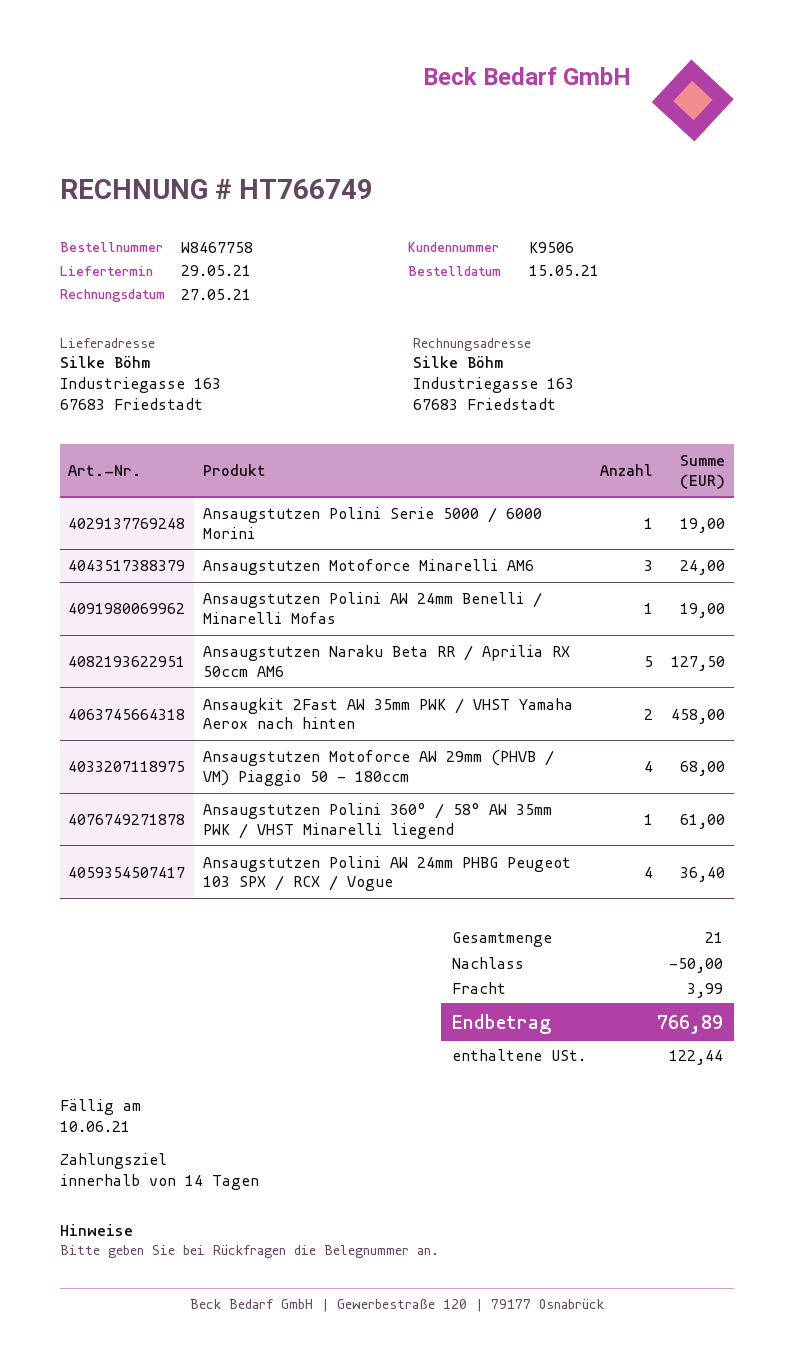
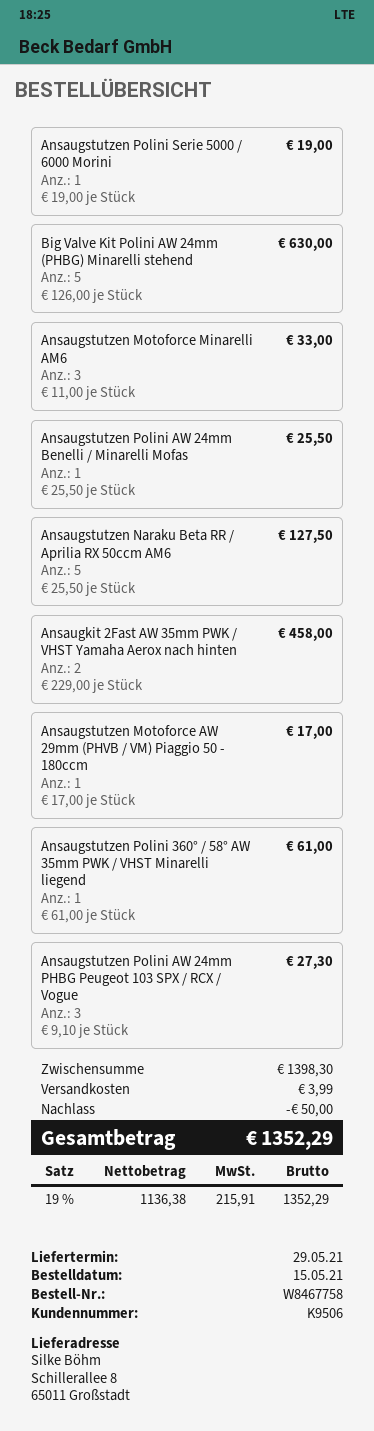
ship to: Industriegasse 163, 67683 Friedstadt -> Schillerallee 8, 65011 Großstadt
Ansaugstutzen Motoforce Minarelli AM6: 3 for 24.00 -> 3 for 33.00
Ansaugstutzen Polini AW 24mm Benelli / Minarelli Mofas: 1 for 19.00 -> 1 for 25.50
Ansaugstutzen Motoforce AW 29mm (PHVB / VM) Piaggio 50 - 180ccm: 4 for 68.00 -> 1 for 17.00
Ansaugstutzen Polini AW 24mm PHBG Peugeot 103 SPX / RCX / Vogue: 4 for 36.40 -> 3 for 27.30
Big Valve Kit Polini AW 24mm (PHBG) Minarelli stehend: none -> 5 for 630.00
tax: 122.44 -> 215.91
total: 766.89 -> 1352.29

